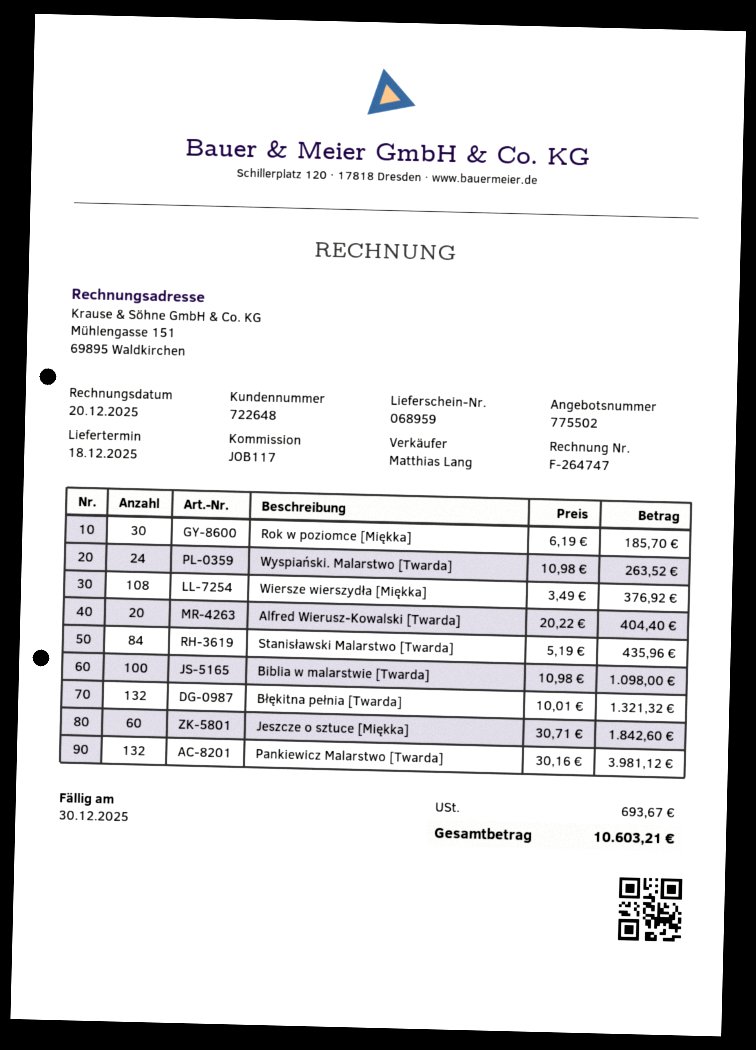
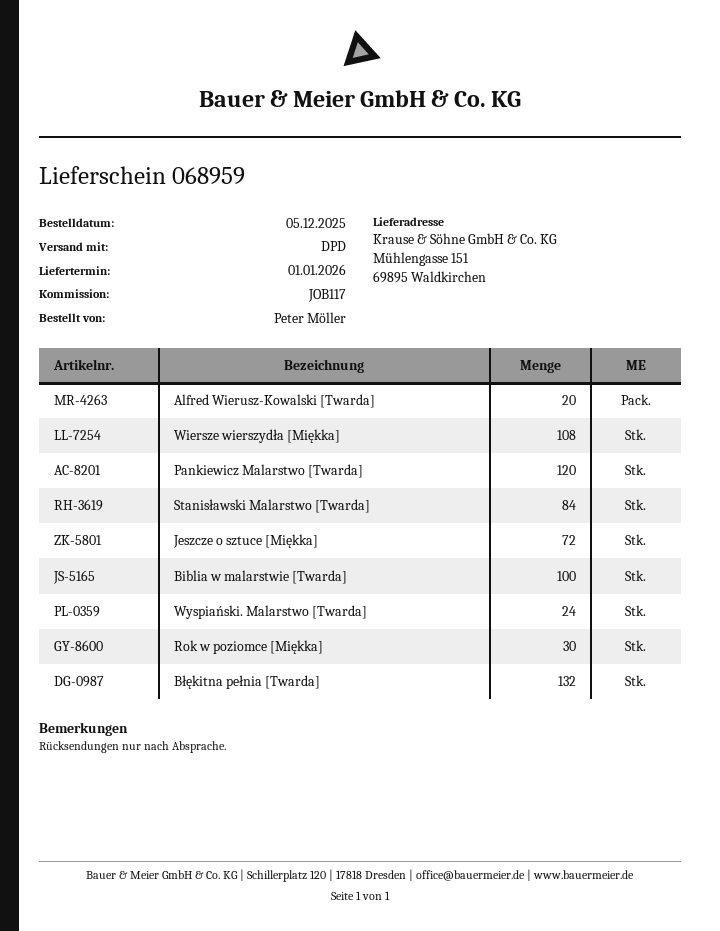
delivery date: 2025-12-18 -> 2026-01-01
Jeszcze o sztuce [Miękka]: 60 -> 72
Pankiewicz Malarstwo [Twarda]: 132 -> 120

